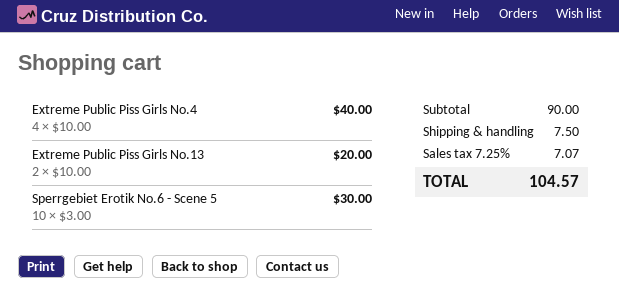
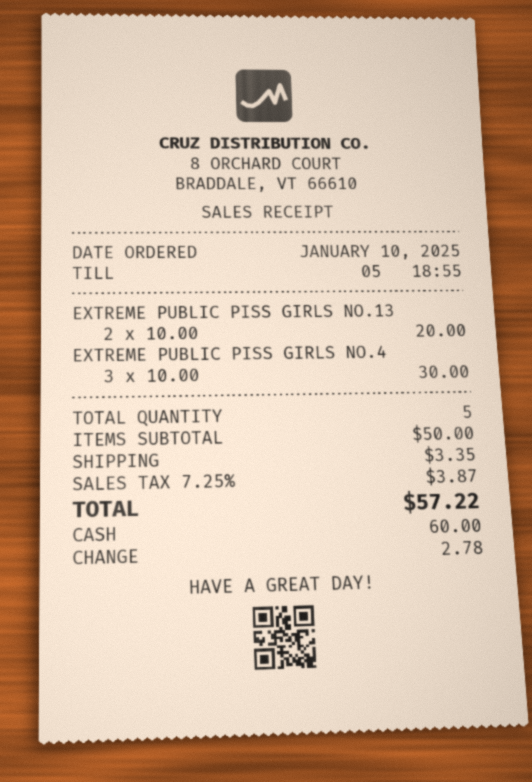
Extreme Public Piss Girls No.4: 4 x 10.00 = 40.00 -> 3 x 10.00 = 30.00
Sperrgebiet Erotik No.6 - Scene 5: 10 x 3.00 = 30.00 -> none
subtotal: 90.00 -> 50.00
shipping: 7.50 -> 3.35
tax: 7.25% = 7.07 -> 7.25% = 3.87
total: 104.57 -> 57.22

